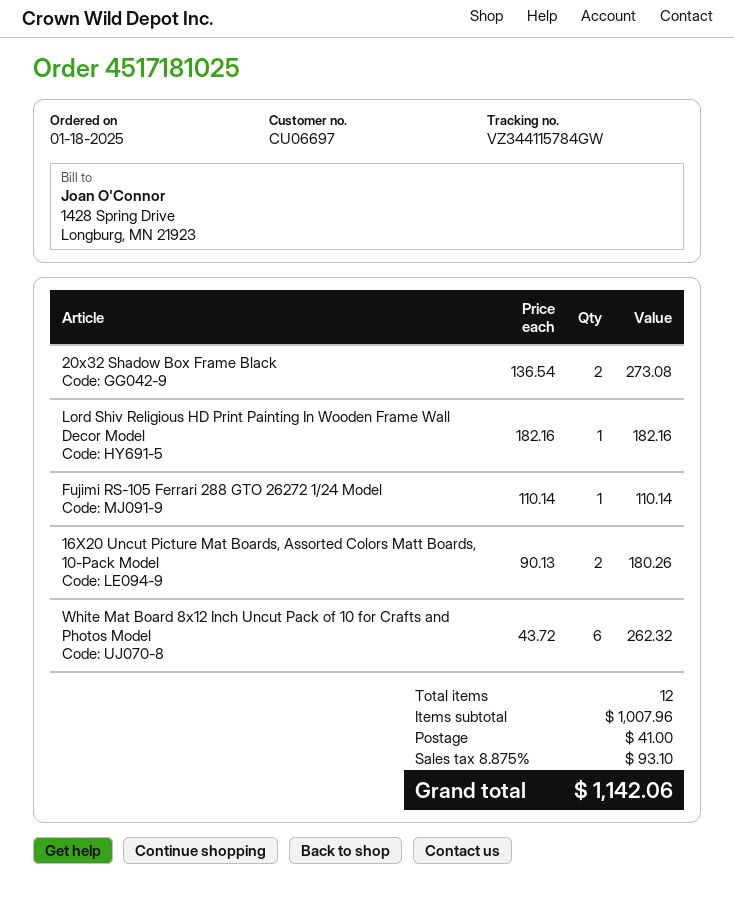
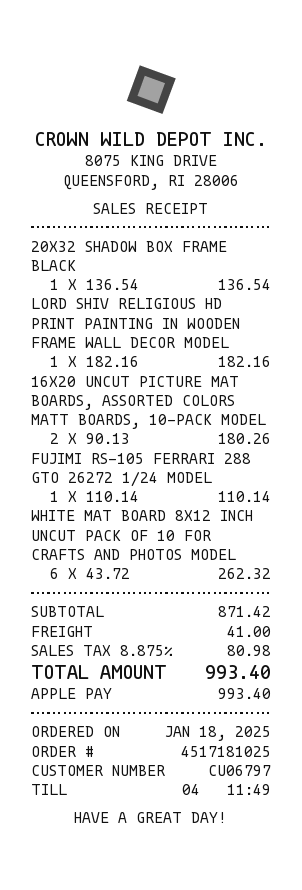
customer number: CU06697 -> CU06797
20x32 Shadow Box Frame Black: 2 x 136.54 = 273.08 -> 1 x 136.54 = 136.54
subtotal: 1007.96 -> 871.42
tax: 8.875% = 93.10 -> 8.875% = 80.98
total: 1142.06 -> 993.40

